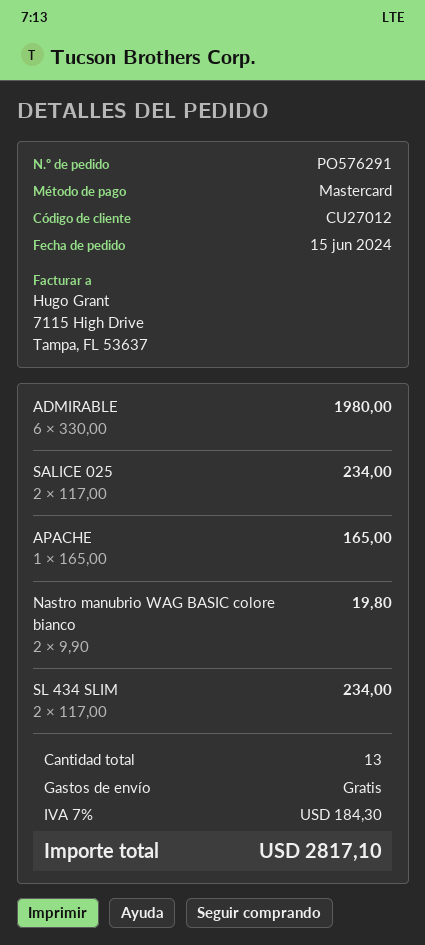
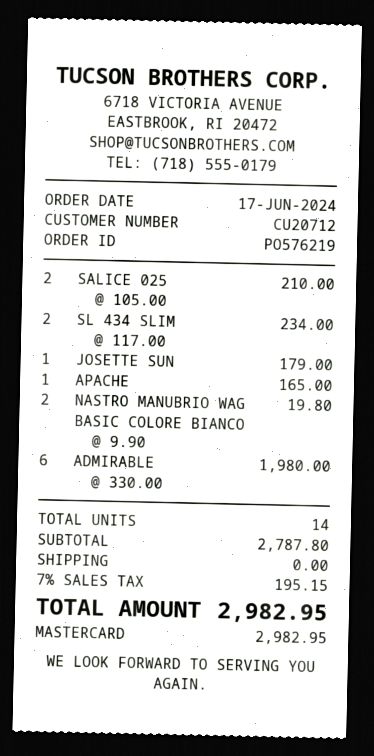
order number: PO576291 -> PO576219
order date: 2024-06-15 -> 2024-06-17
customer number: CU27012 -> CU20712
SALICE 025: 2 x 117.00 = 234.00 -> 2 x 105.00 = 210.00
JOSETTE SUN: none -> 1 x 179.00 = 179.00
total quantity: 13 -> 14
tax: 7% = 184.30 -> 7% = 195.15
total: 2817.10 -> 2982.95

